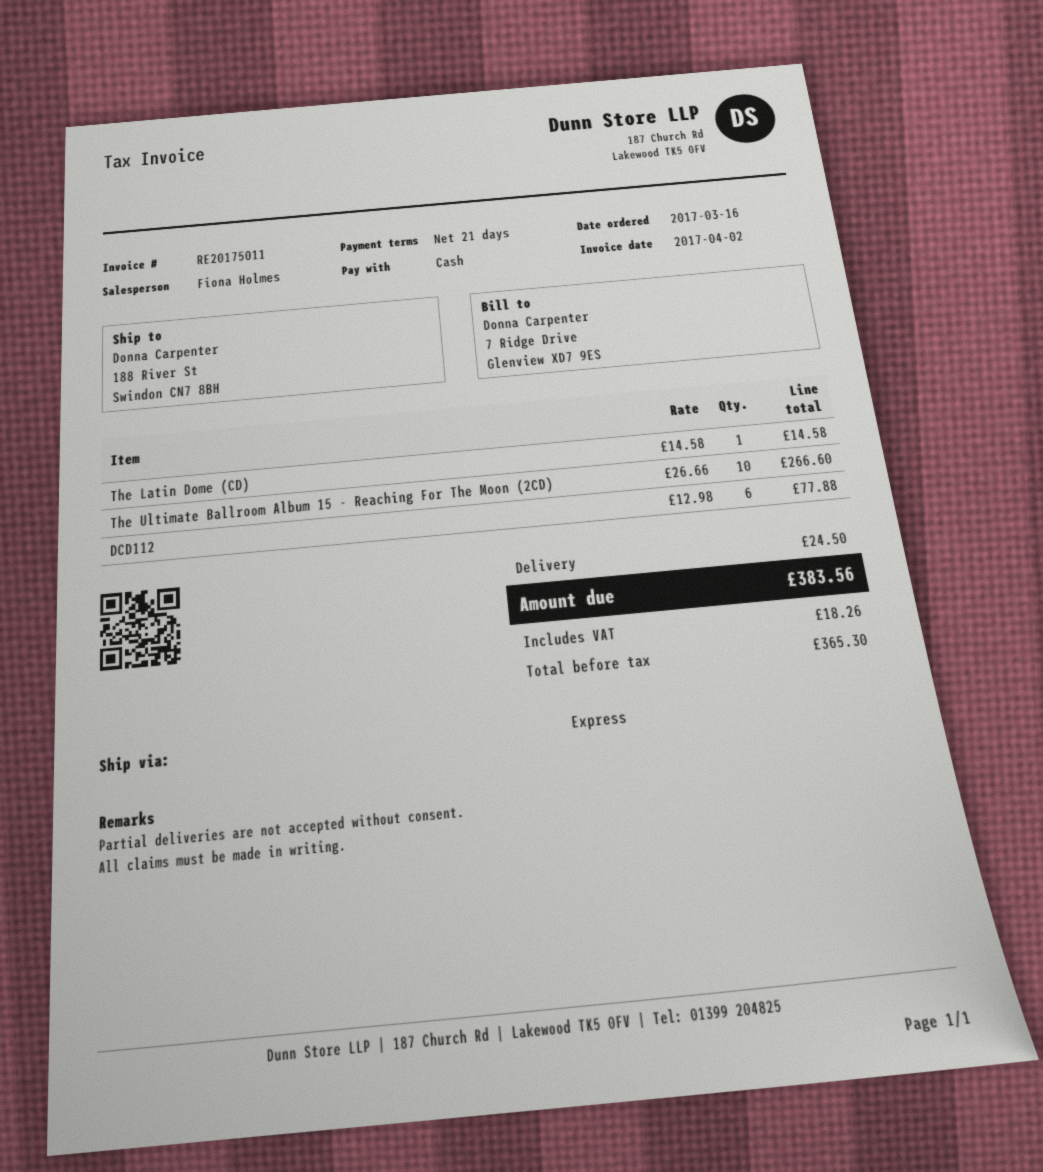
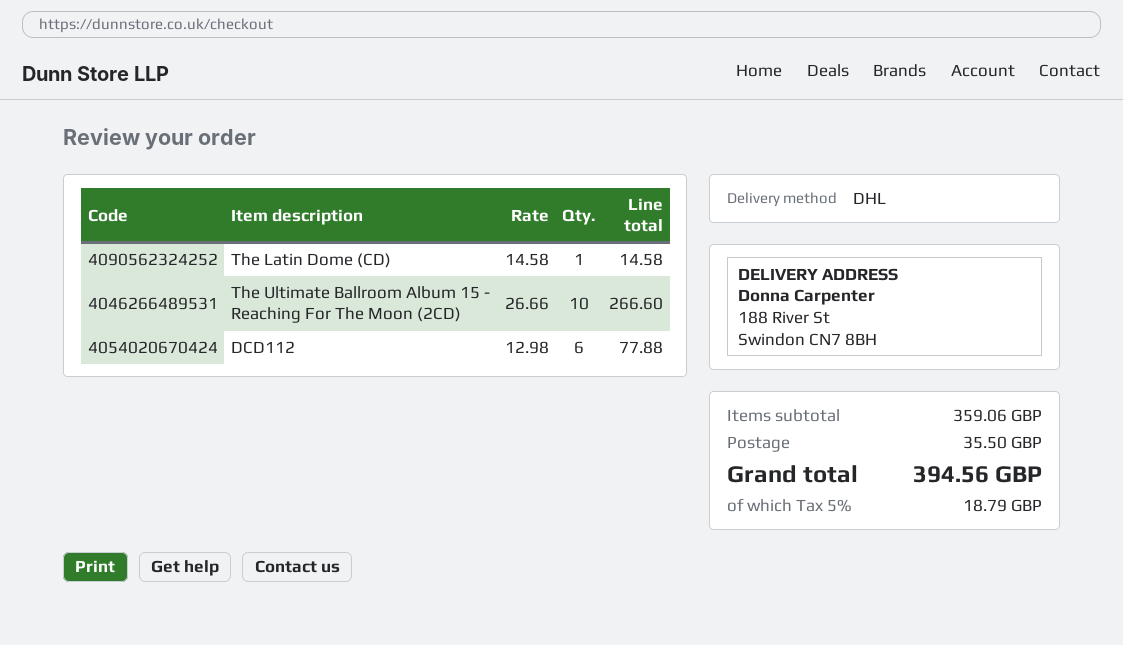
shipping method: express -> DHL
shipping: 24.50 -> 35.50
tax: 18.26 -> 18.79
total: 383.56 -> 394.56

